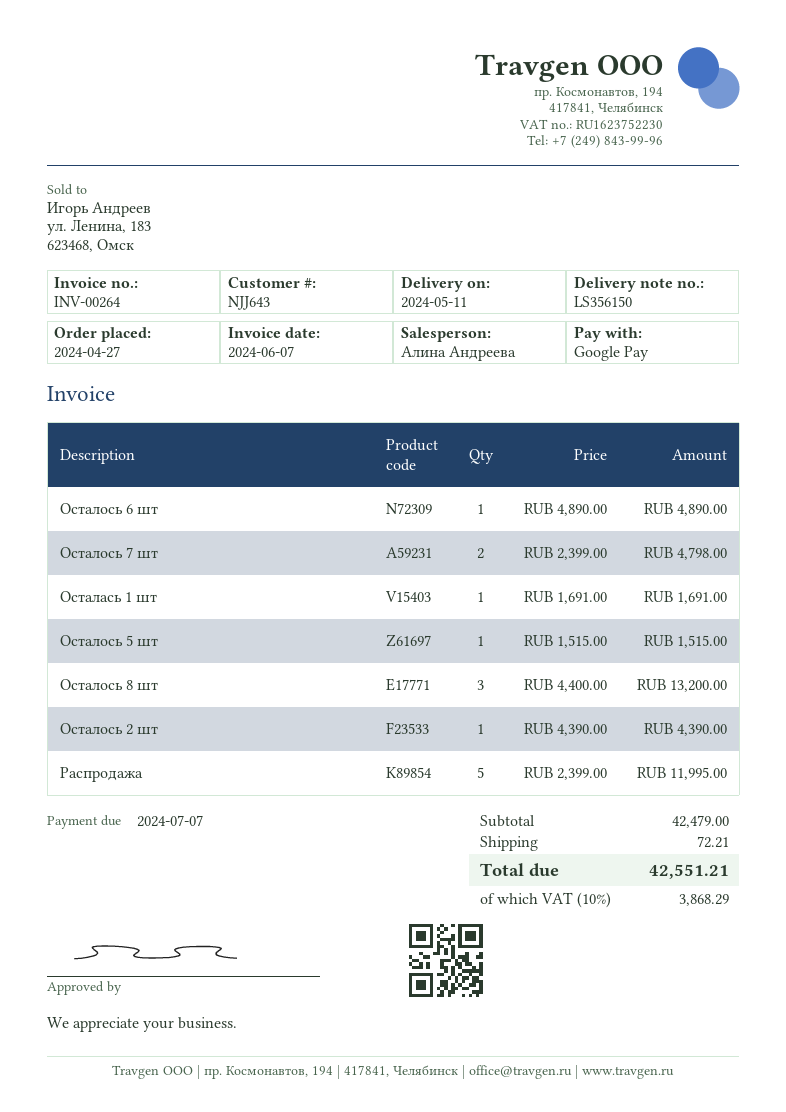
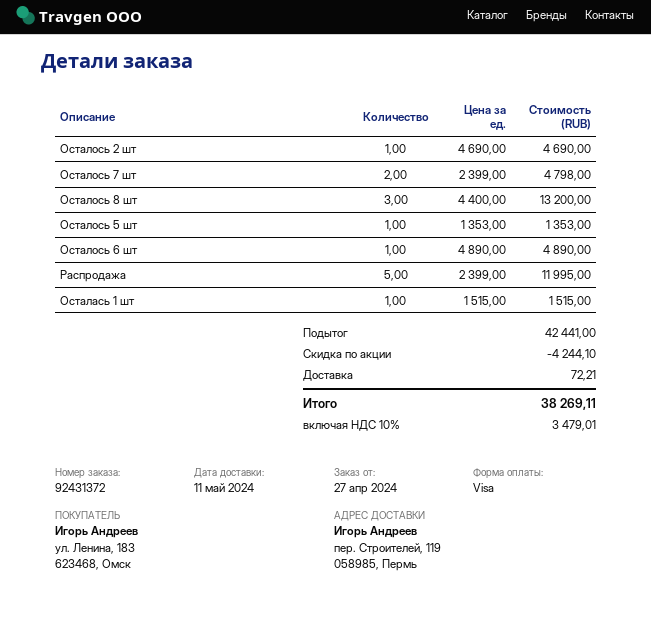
payment method: Google Pay -> Visa
Осталась 1 шт: 1 x 1691.00 = 1691.00 -> 1 x 1515.00 = 1515.00
Осталось 5 шт: 1 x 1515.00 = 1515.00 -> 1 x 1353.00 = 1353.00
Осталось 2 шт: 1 x 4390.00 = 4390.00 -> 1 x 4690.00 = 4690.00
subtotal: 42479.00 -> 42441.00
discount: none -> 4244.10
tax: 10% = 3868.29 -> 10% = 3479.01
total: 42551.21 -> 38269.11

